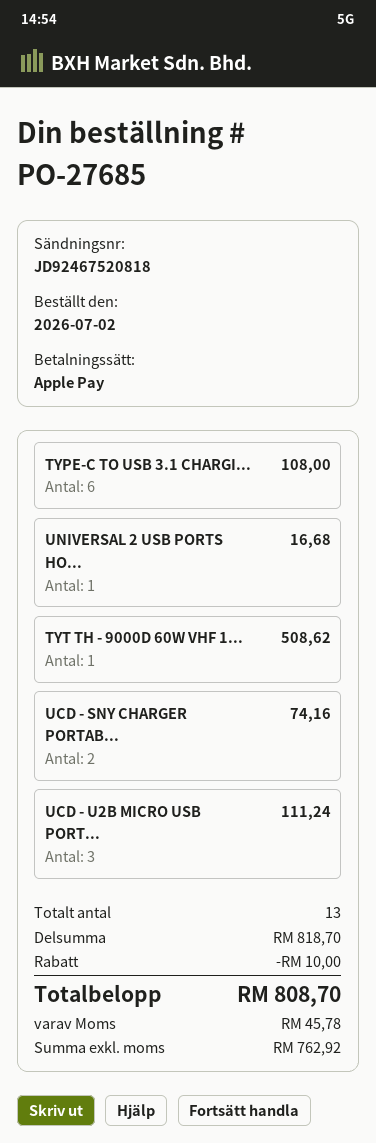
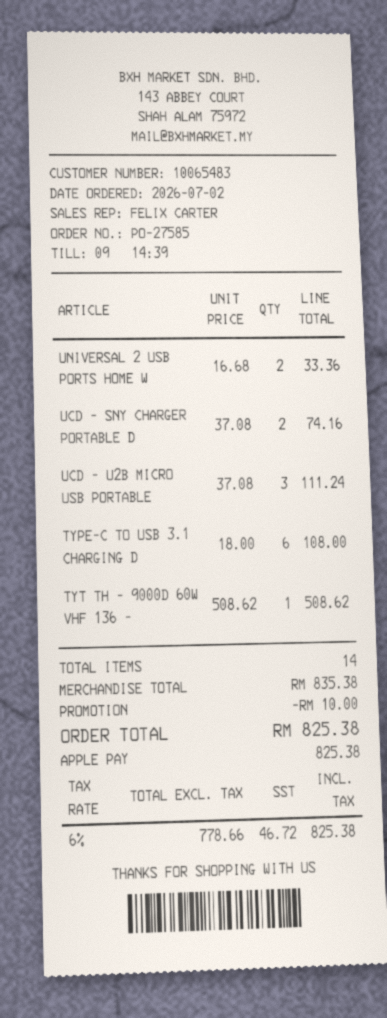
order number: PO-27685 -> PO-27585
UNIVERSAL 2 USB PORTS HO...: 1 for 16.68 -> 2 for 33.36
total quantity: 13 -> 14
subtotal: 818.70 -> 835.38
net: 762.92 -> 778.66
tax: 45.78 -> 46.72
total: 808.70 -> 825.38

